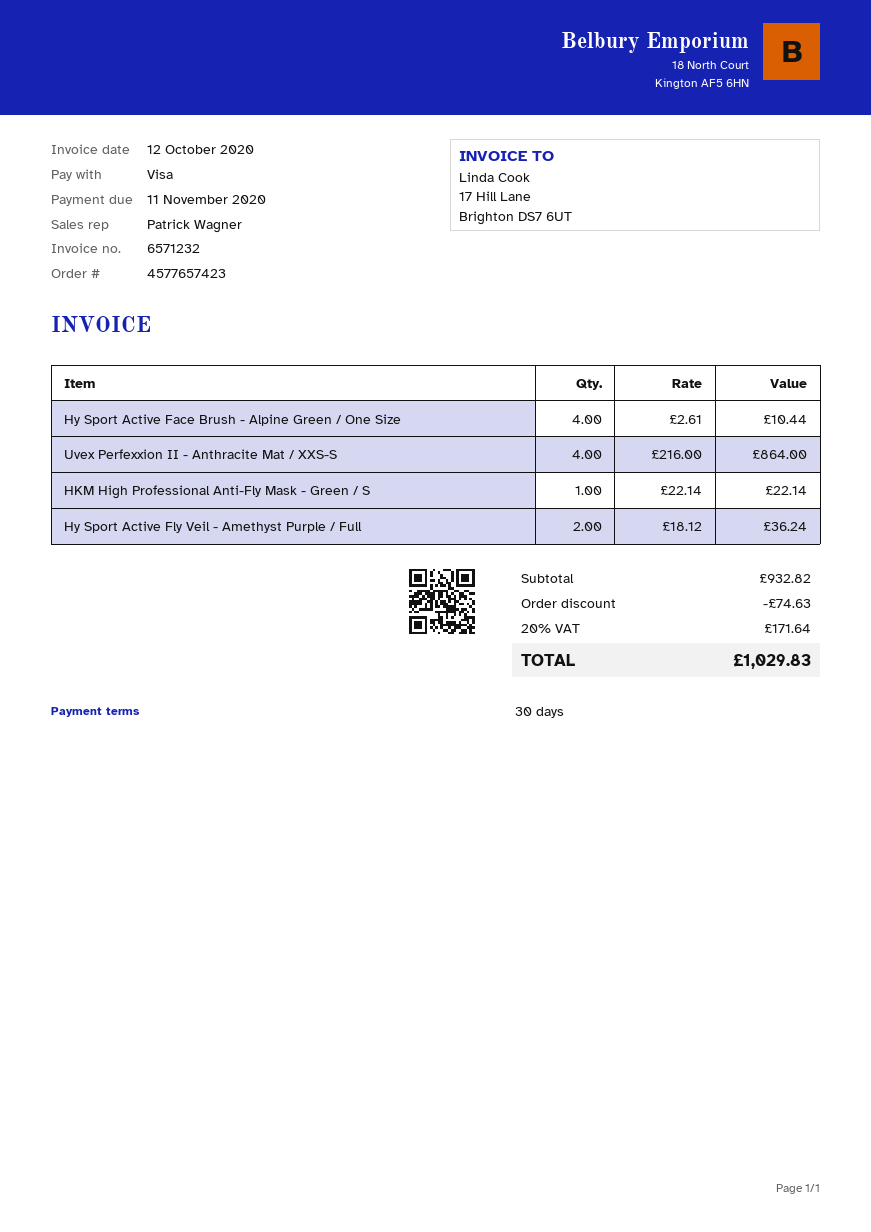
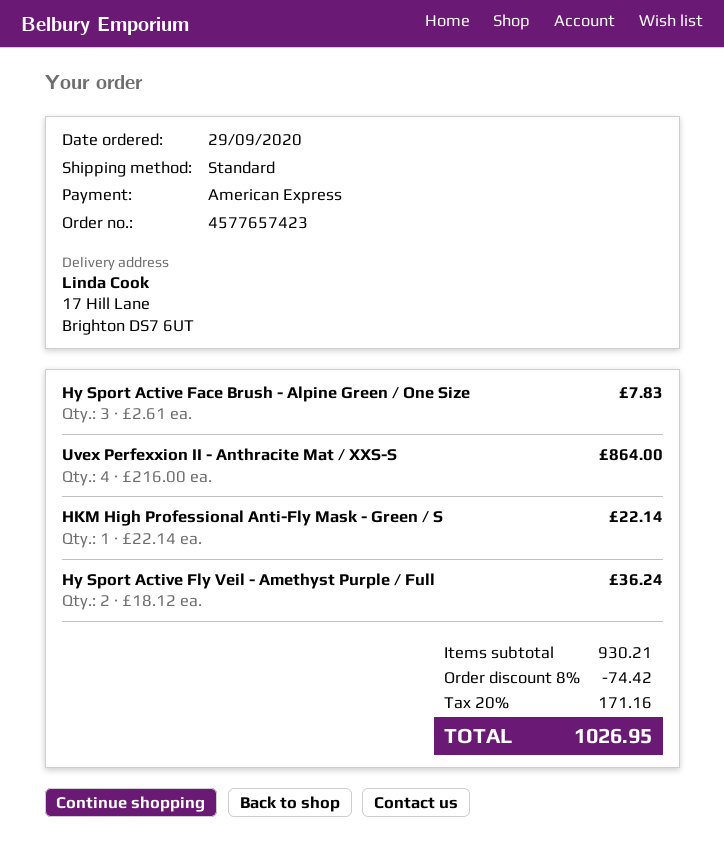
payment method: Visa -> American Express
Hy Sport Active Face Brush - Alpine Green / One Size: 4 x 2.61 = 10.44 -> 3 x 2.61 = 7.83
subtotal: 932.82 -> 930.21
discount: 74.63 -> 74.42
tax: 20% = 171.64 -> 20% = 171.16
total: 1029.83 -> 1026.95

